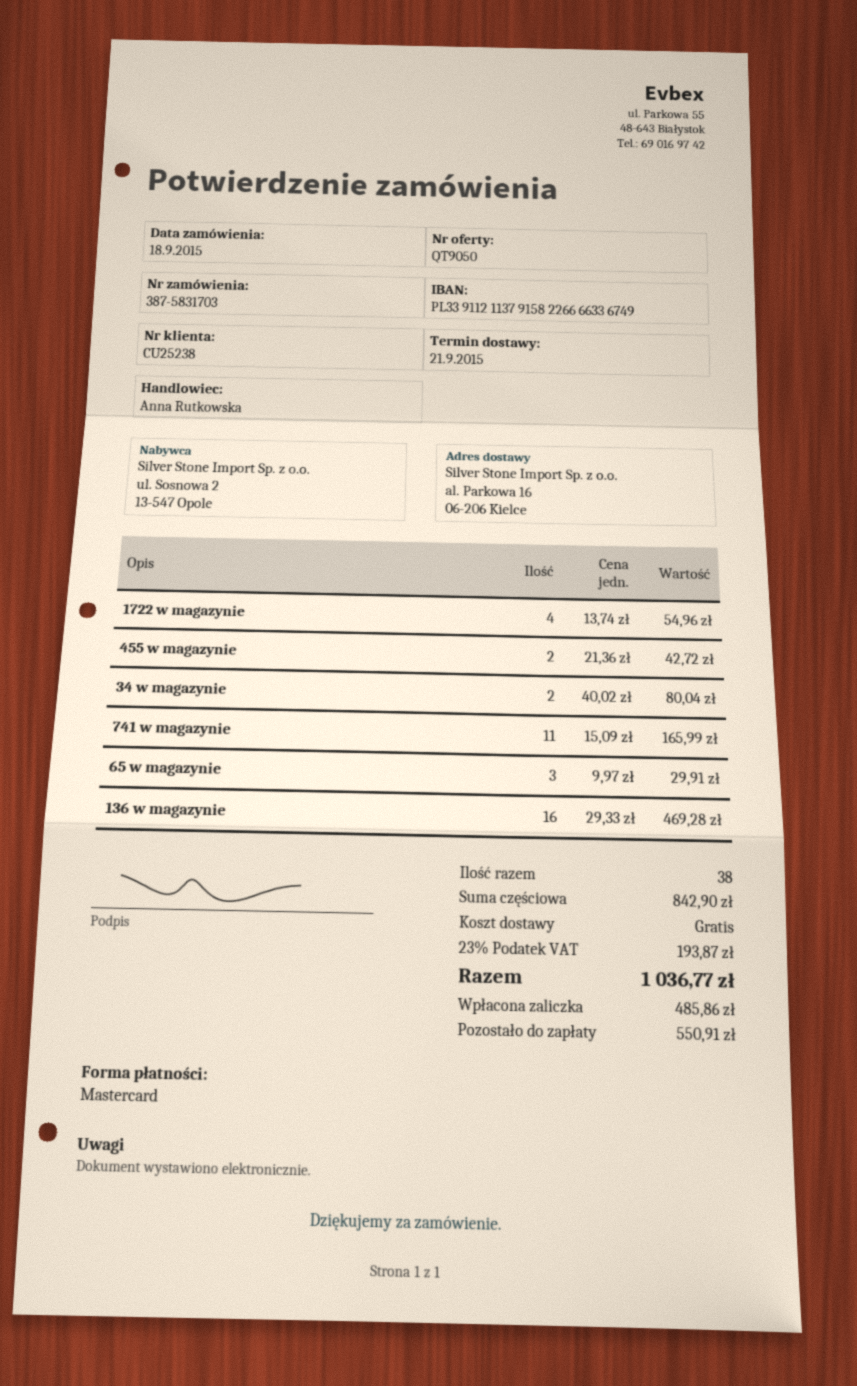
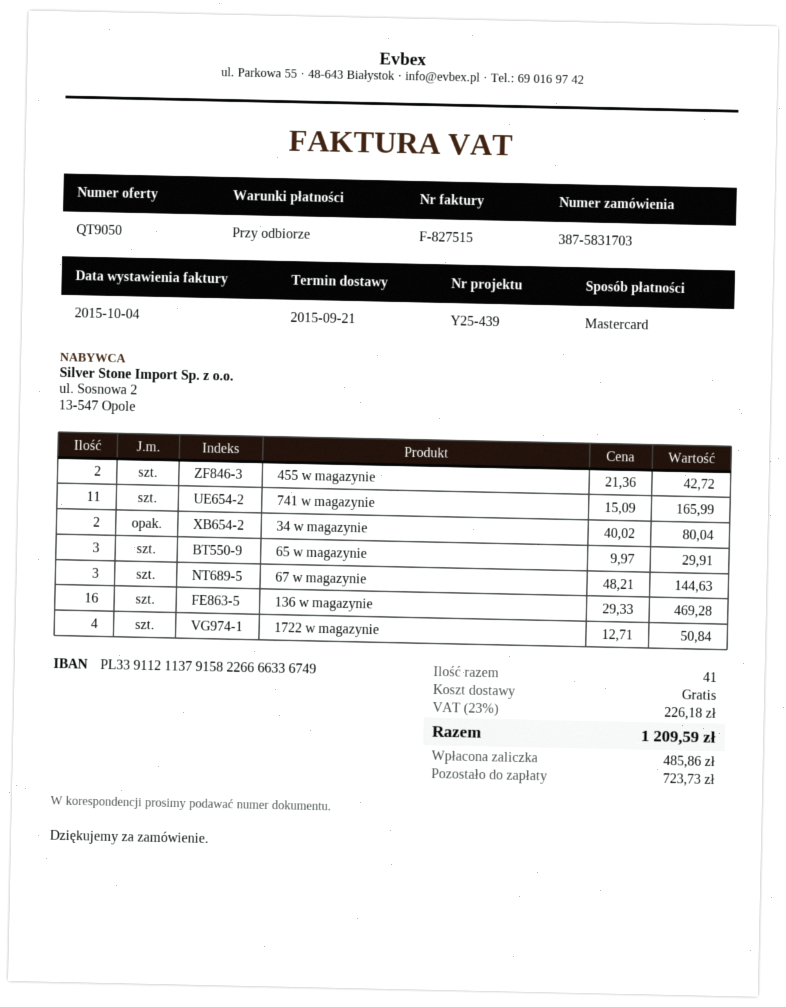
1722 w magazynie: 4 x 13.74 = 54.96 -> 4 x 12.71 = 50.84
67 w magazynie: none -> 3 x 48.21 = 144.63
total quantity: 38 -> 41
tax: 23% = 193.87 -> 23% = 226.18
total: 1036.77 -> 1209.59
balance: 550.91 -> 723.73

